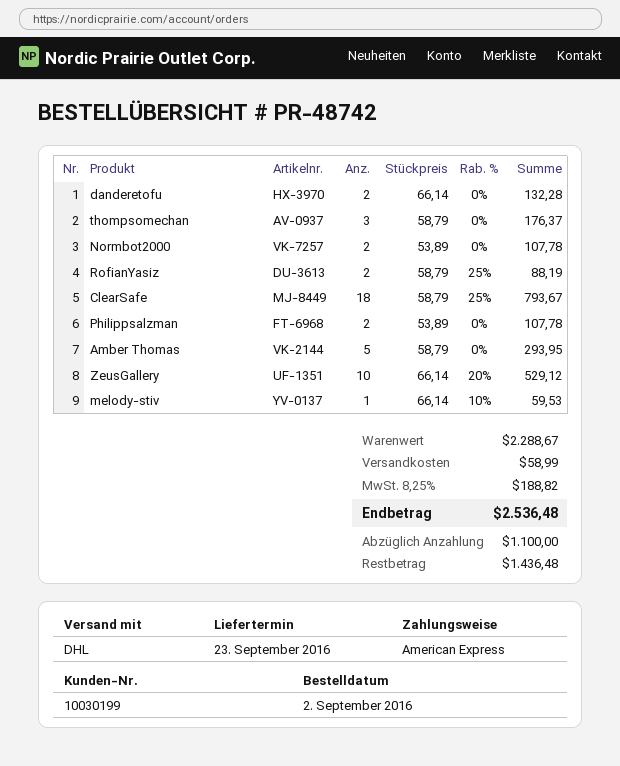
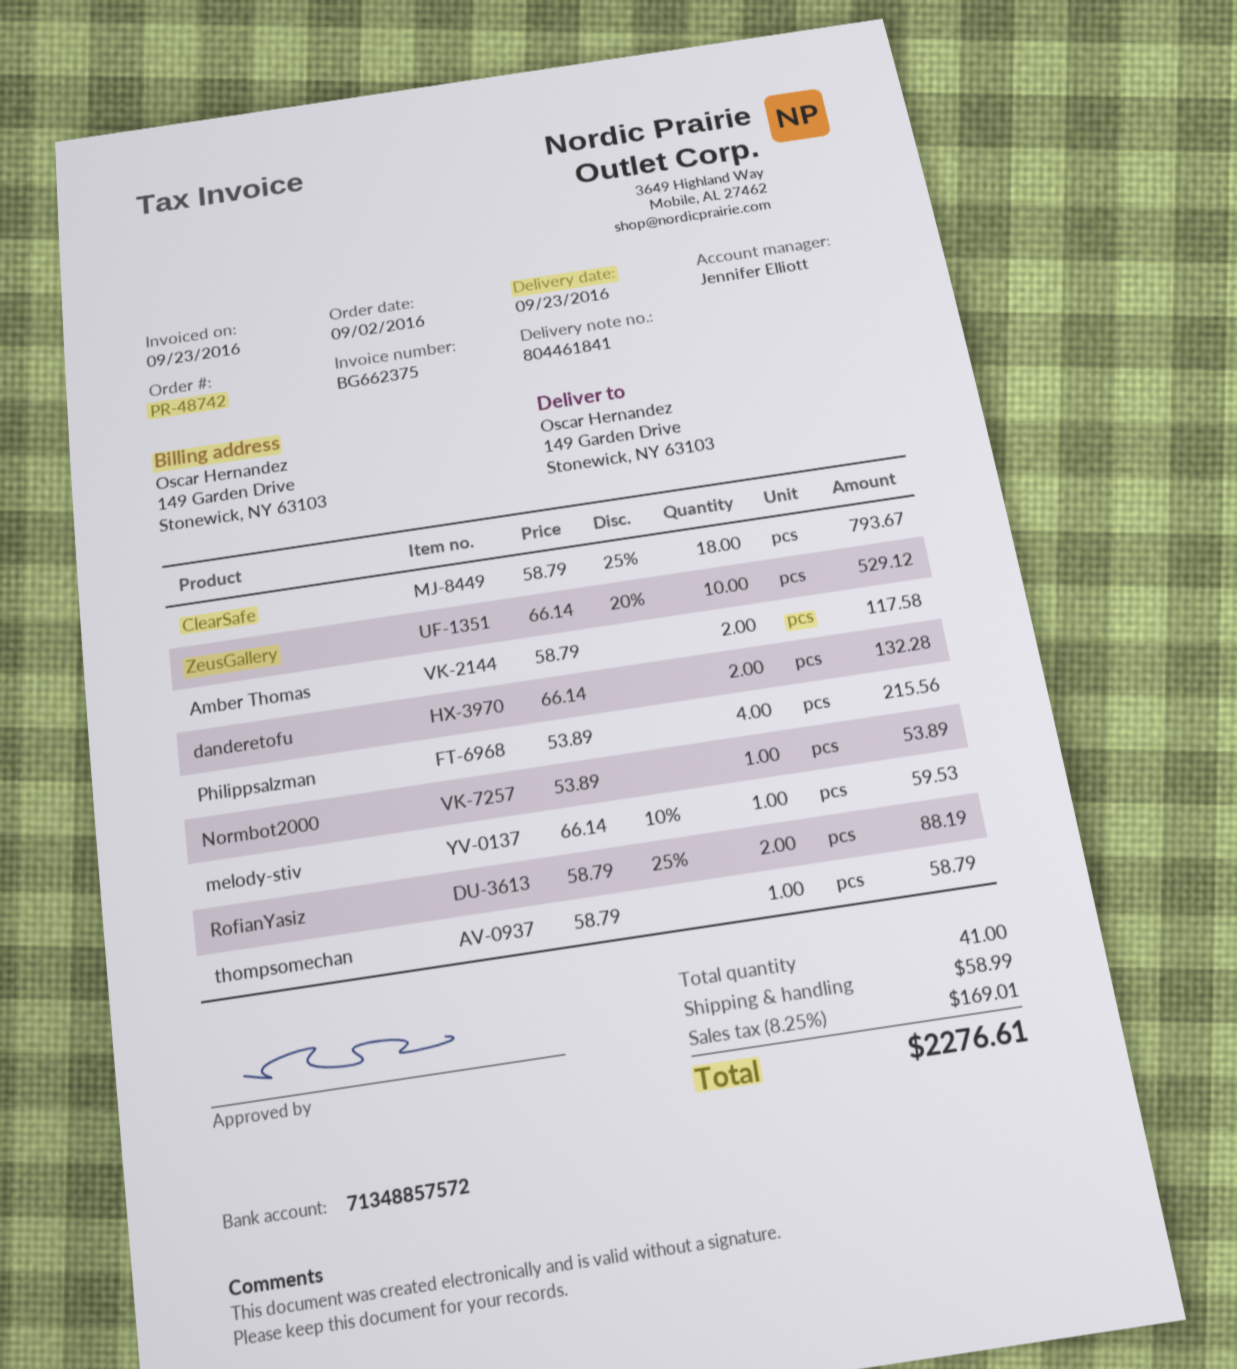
thompsomechan: 3 x 58.79 = 176.37 -> 1 x 58.79 = 58.79
Normbot2000: 2 x 53.89 = 107.78 -> 1 x 53.89 = 53.89
Philippsalzman: 2 x 53.89 = 107.78 -> 4 x 53.89 = 215.56
Amber Thomas: 5 x 58.79 = 293.95 -> 2 x 58.79 = 117.58
tax: 8.25% = 188.82 -> 8.25% = 169.01
total: 2536.48 -> 2276.61

